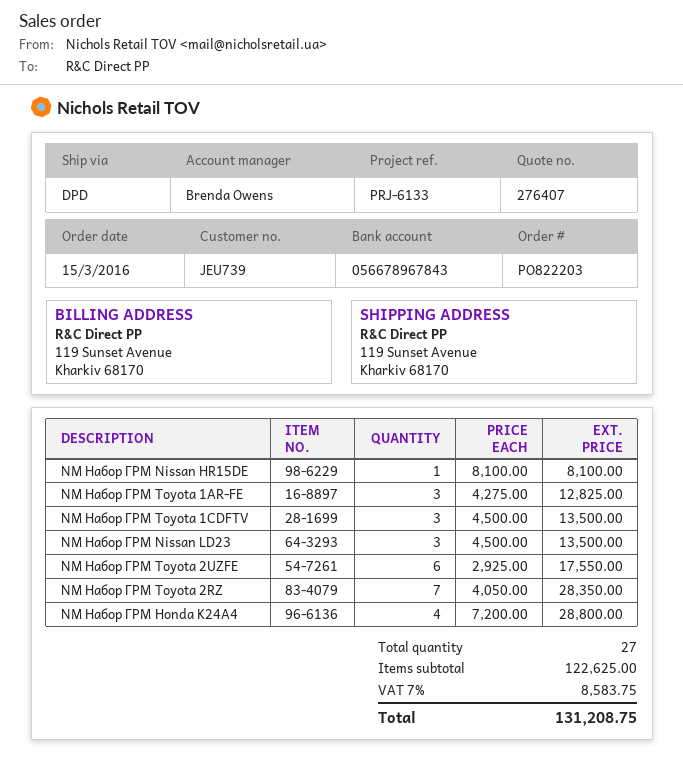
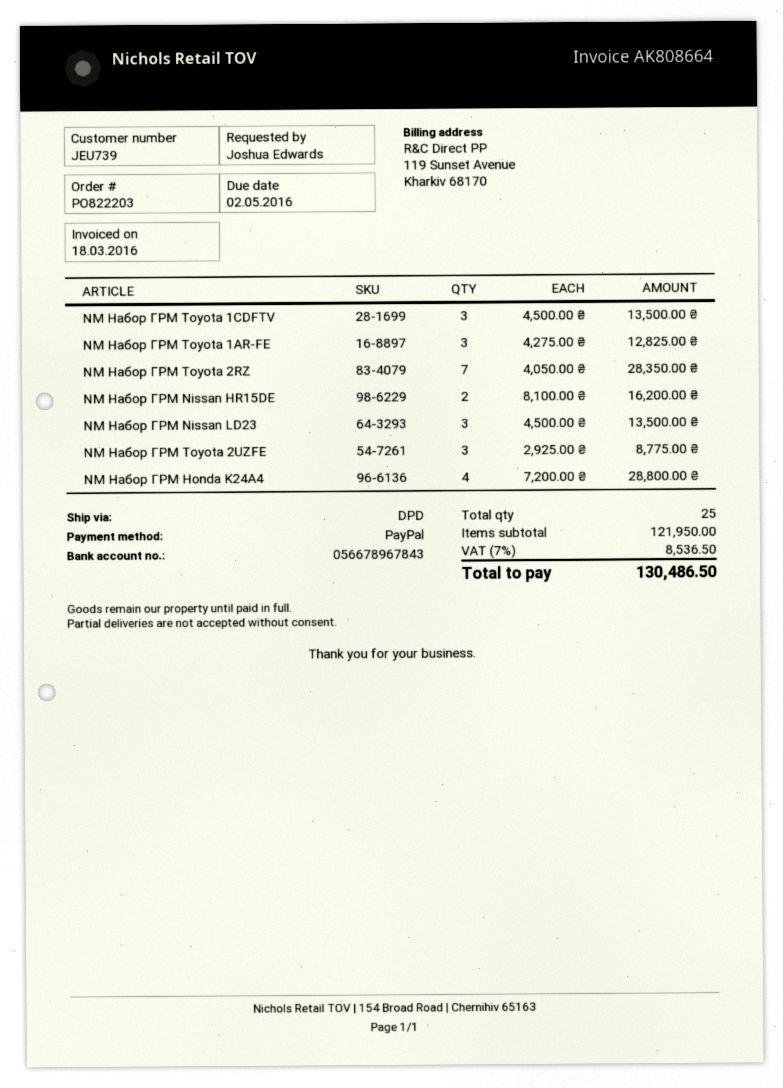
NM Набор ГРМ Nissan HR15DE: 1 x 8100.00 = 8100.00 -> 2 x 8100.00 = 16200.00
NM Набор ГРМ Toyota 2UZFE: 6 x 2925.00 = 17550.00 -> 3 x 2925.00 = 8775.00
total quantity: 27 -> 25
subtotal: 122625.00 -> 121950.00
tax: 7% = 8583.75 -> 7% = 8536.50
total: 131208.75 -> 130486.50

